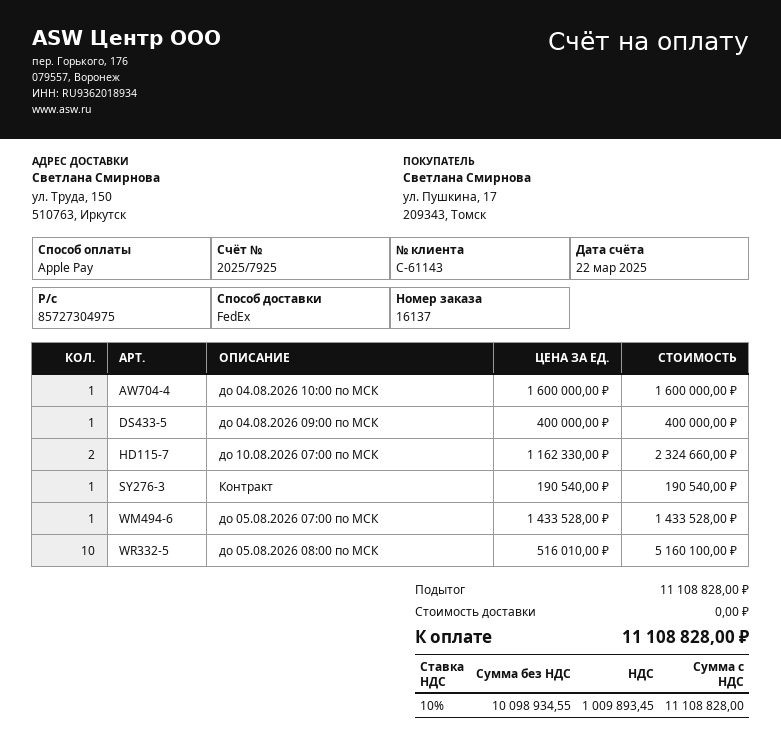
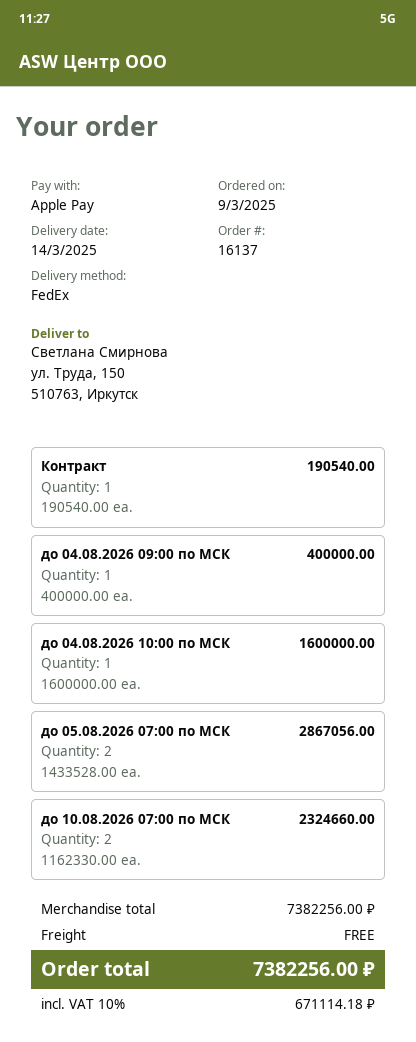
до 05.08.2026 07:00 по МСК: 1 x 1433528.00 = 1433528.00 -> 2 x 1433528.00 = 2867056.00
до 05.08.2026 08:00 по МСК: 10 x 516010.00 = 5160100.00 -> none
subtotal: 11108828.00 -> 7382256.00
tax: 10% = 1009893.45 -> 10% = 671114.18
total: 11108828.00 -> 7382256.00

